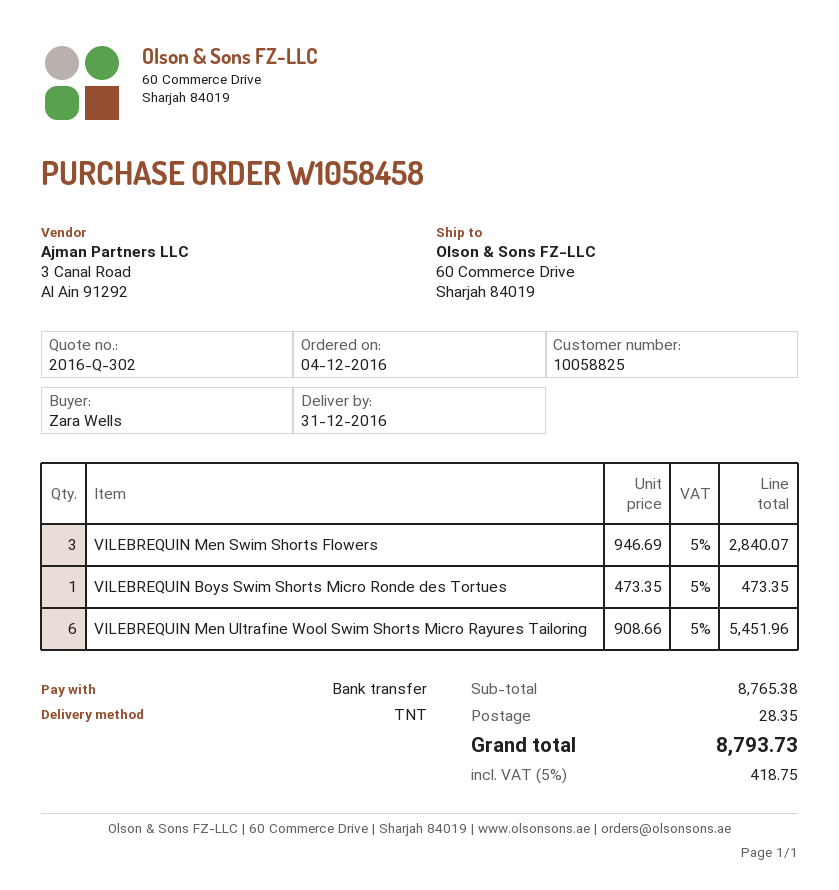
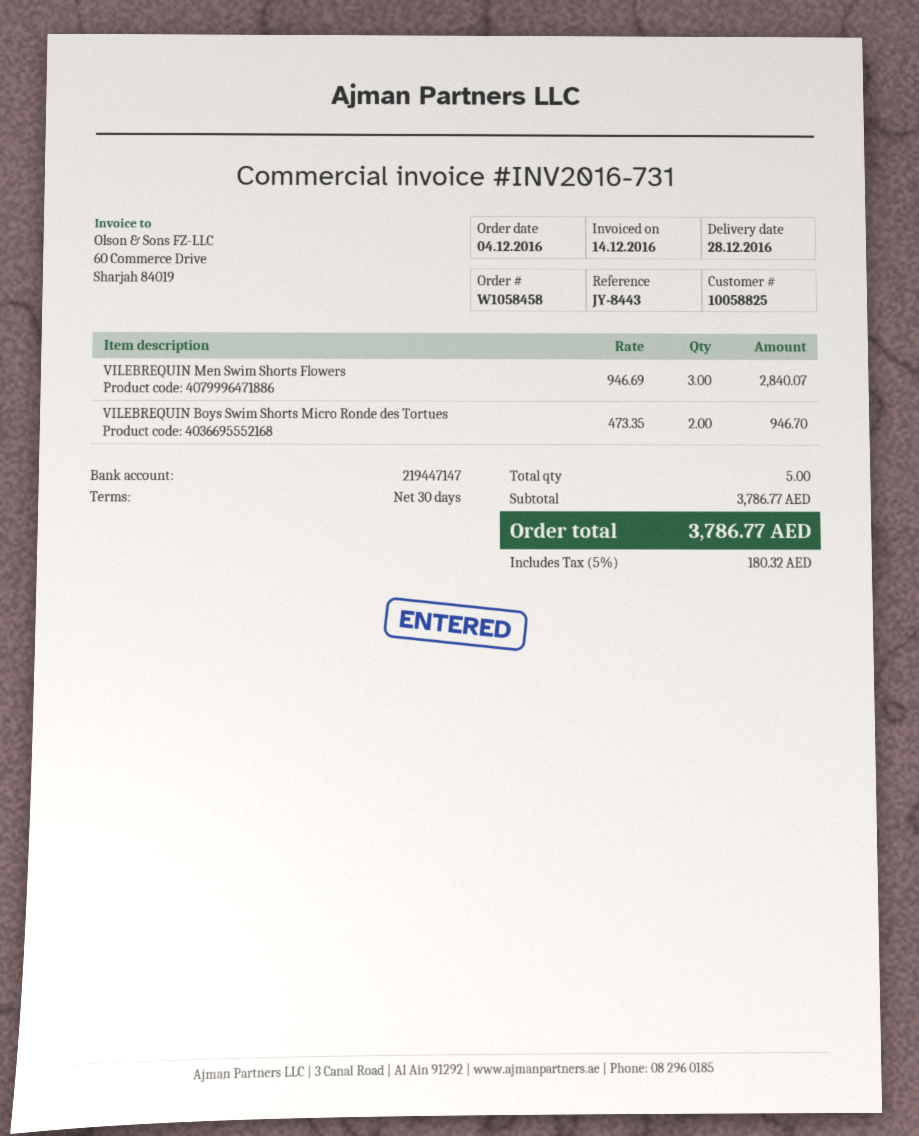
delivery date: 2016-12-31 -> 2016-12-28
VILEBREQUIN Boys Swim Shorts Micro Ronde des Tortues: 1 x 473.35 = 473.35 -> 2 x 473.35 = 946.70
VILEBREQUIN Men Ultrafine Wool Swim Shorts Micro Rayures Tailoring: 6 x 908.66 = 5451.96 -> none
subtotal: 8765.38 -> 3786.77
shipping: 28.35 -> none
tax: 5% = 418.75 -> 5% = 180.32
total: 8793.73 -> 3786.77

